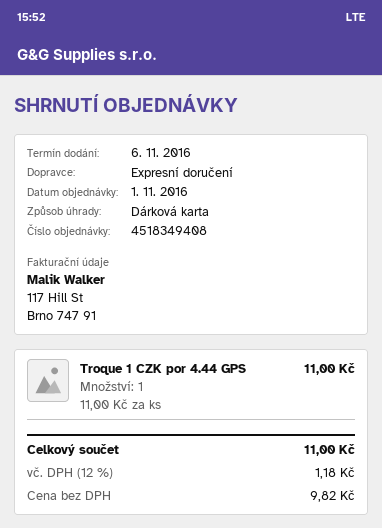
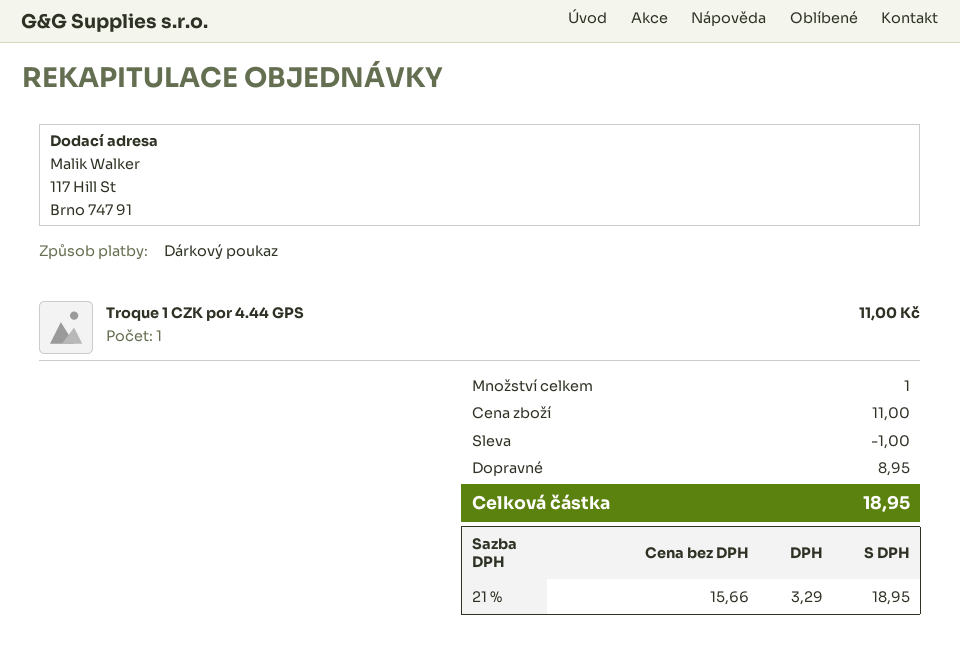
discount: none -> 1.00
shipping: none -> 8.95
net: 9.82 -> 15.66
tax: 12% = 1.18 -> 21% = 3.29
total: 11.00 -> 18.95

